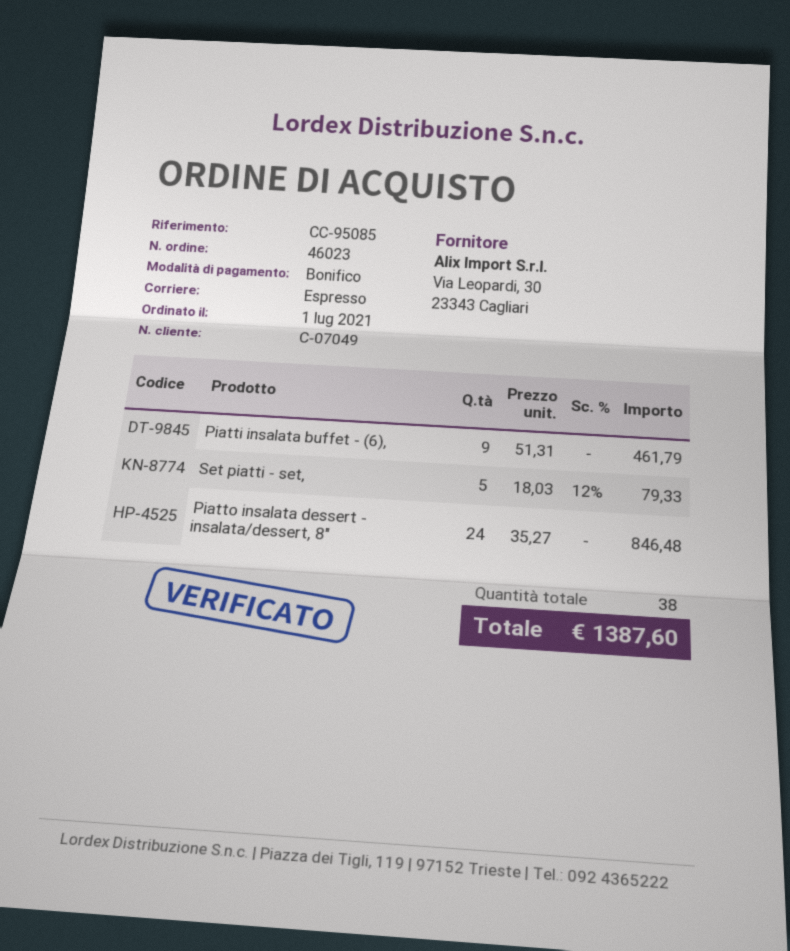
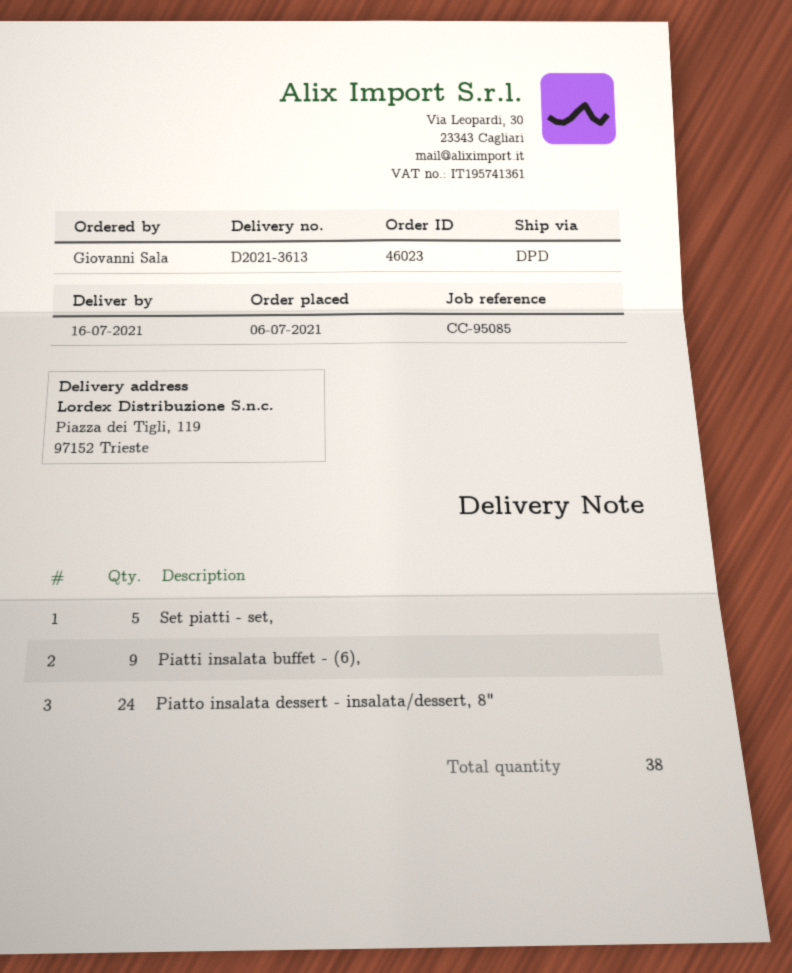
order date: 2021-07-01 -> 2021-07-06
shipping method: express -> DPD

